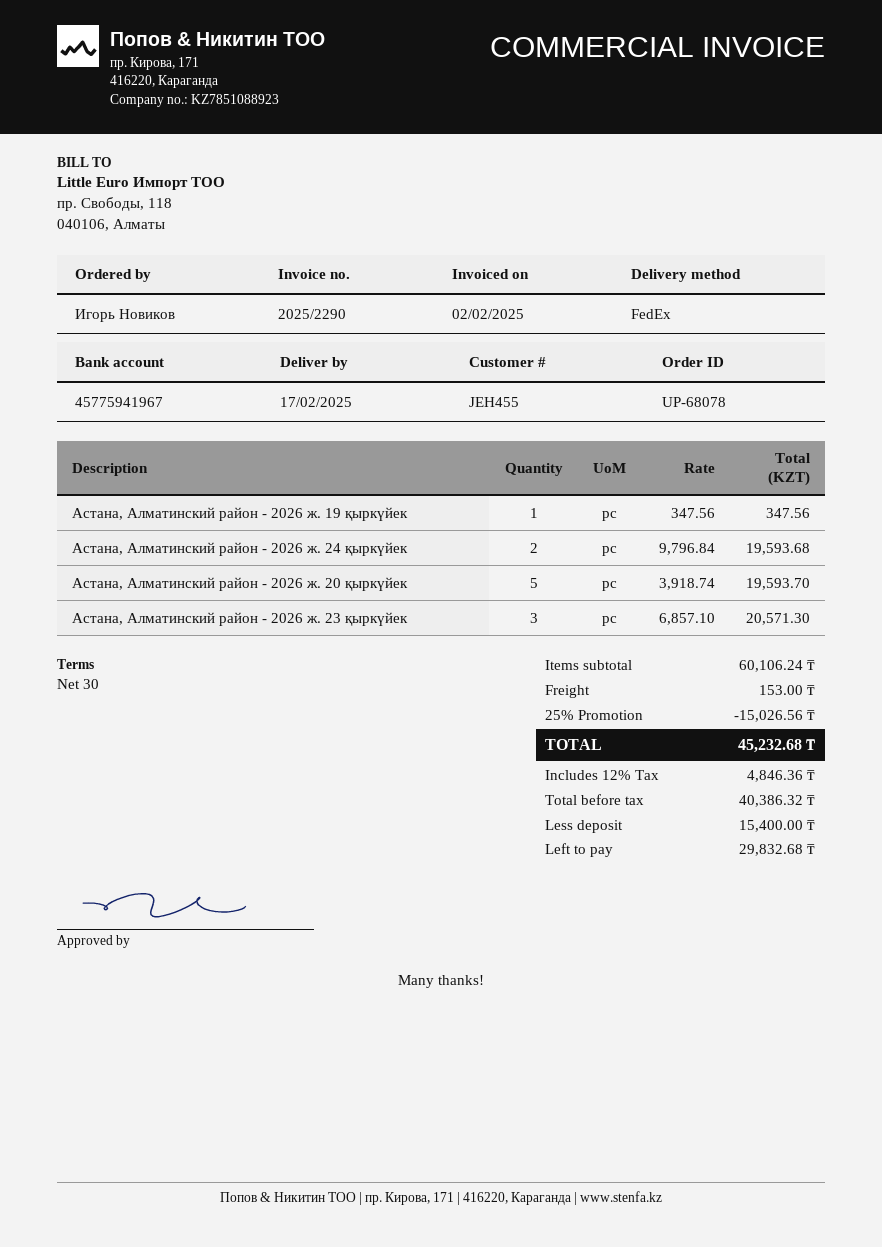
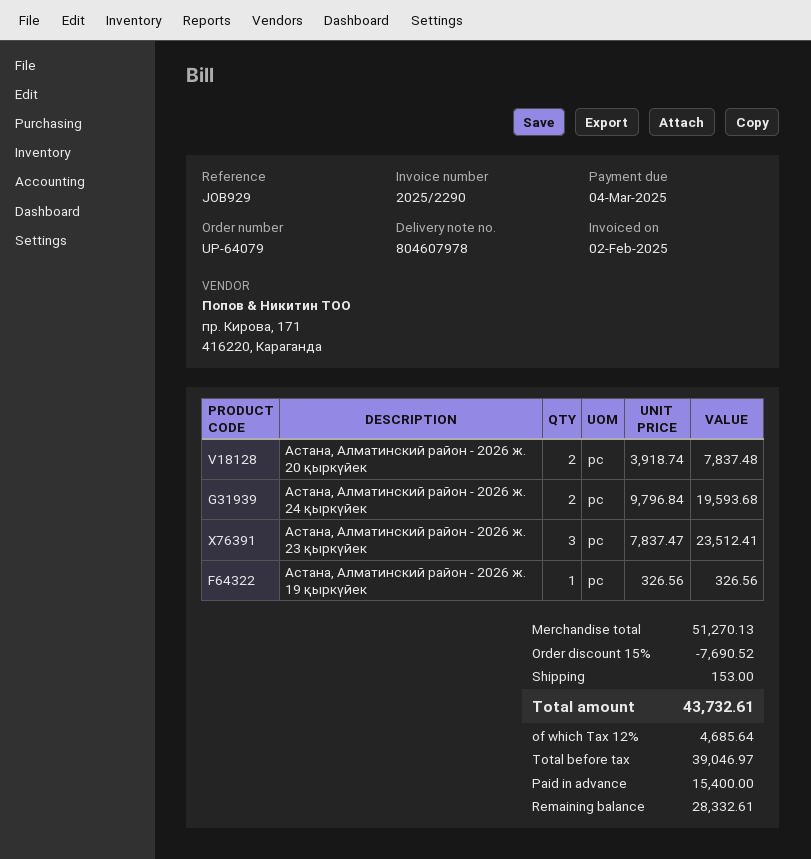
order number: UP-68078 -> UP-64079
Астана, Алматинский район - 2026 ж. 19 қыркүйек: 1 x 347.56 = 347.56 -> 1 x 326.56 = 326.56
Астана, Алматинский район - 2026 ж. 20 қыркүйек: 5 x 3918.74 = 19593.70 -> 2 x 3918.74 = 7837.48
Астана, Алматинский район - 2026 ж. 23 қыркүйек: 3 x 6857.10 = 20571.30 -> 3 x 7837.47 = 23512.41
subtotal: 60106.24 -> 51270.13
discount: 25% = 15026.56 -> 15% = 7690.52
net: 40386.32 -> 39046.97
tax: 12% = 4846.36 -> 12% = 4685.64
total: 45232.68 -> 43732.61
balance: 29832.68 -> 28332.61

